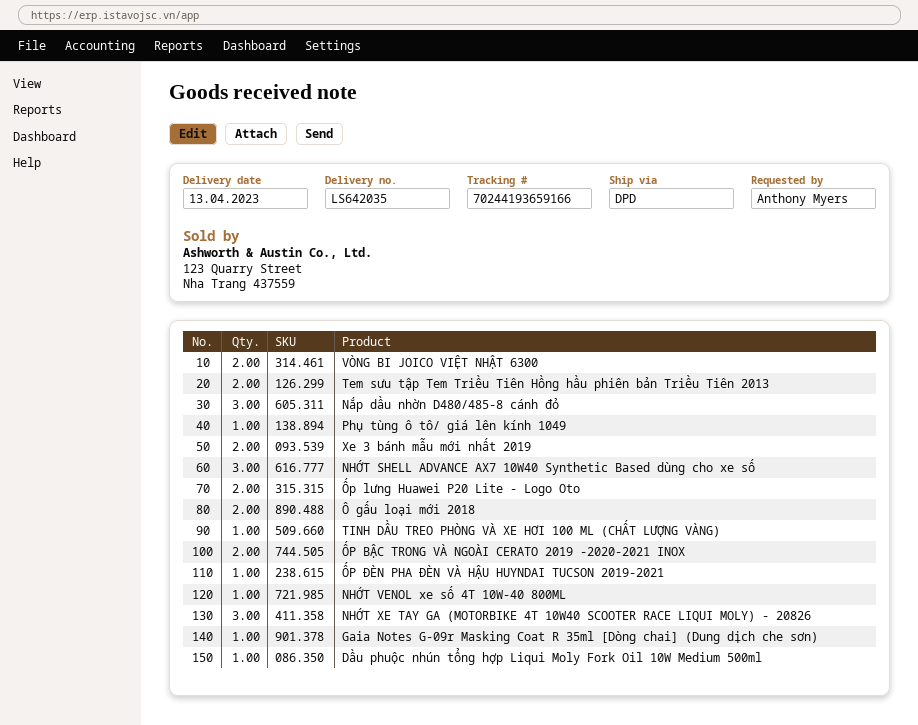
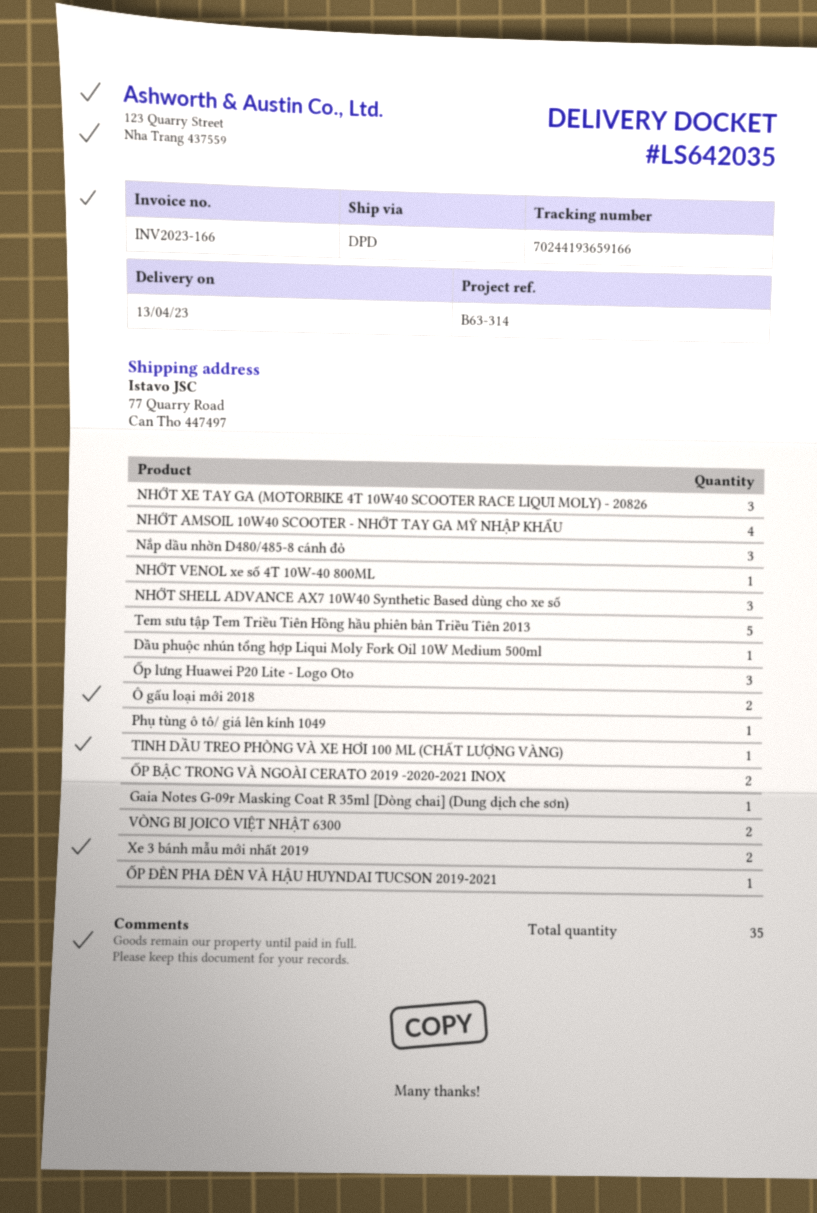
Tem sưu tập Tem Triều Tiên Hồng hầu phiên bản Triều Tiên 2013: 2 -> 5
Ốp lưng Huawei P20 Lite - Logo Oto: 2 -> 3
NHỚT AMSOIL 10W40 SCOOTER - NHỚT TAY GA MỸ NHẬP KHẨU: none -> 4

